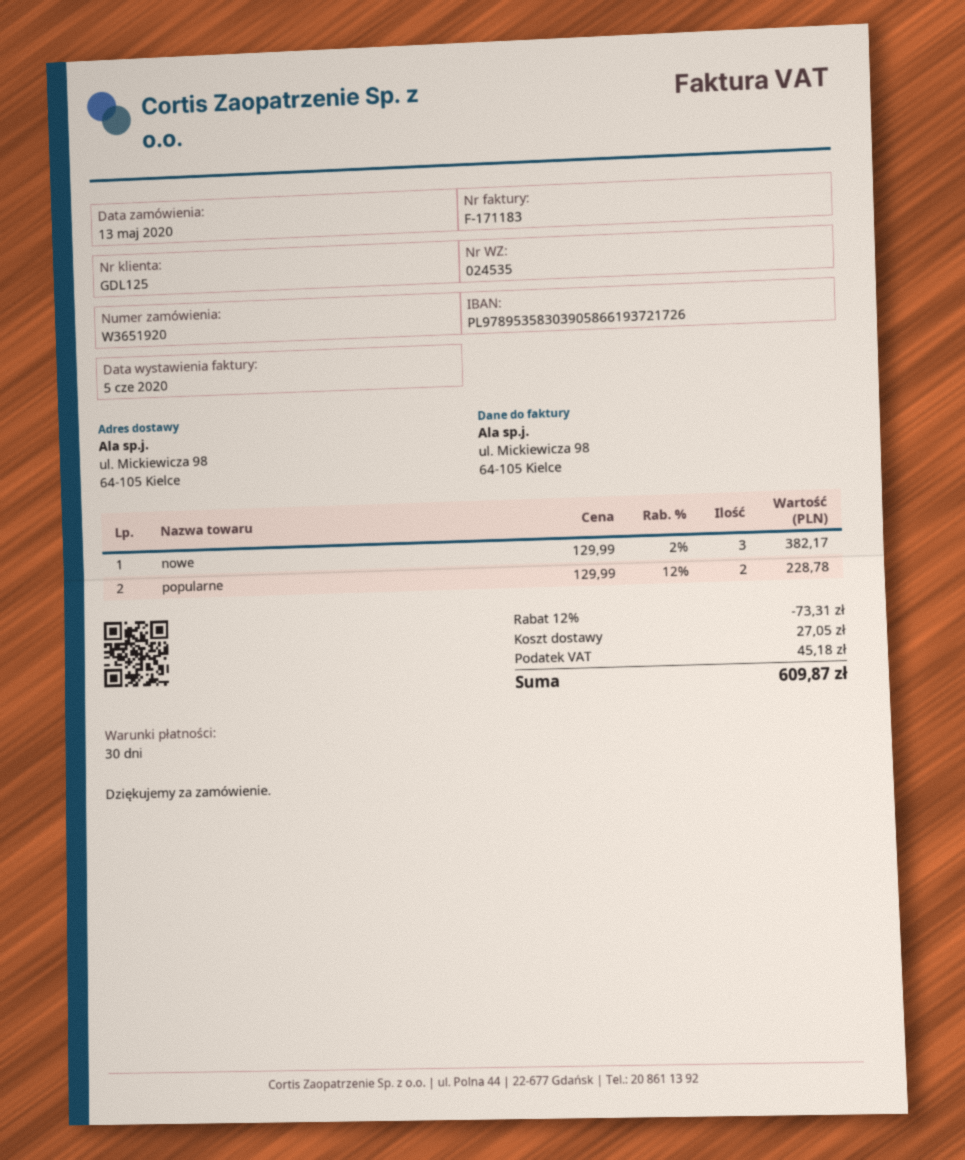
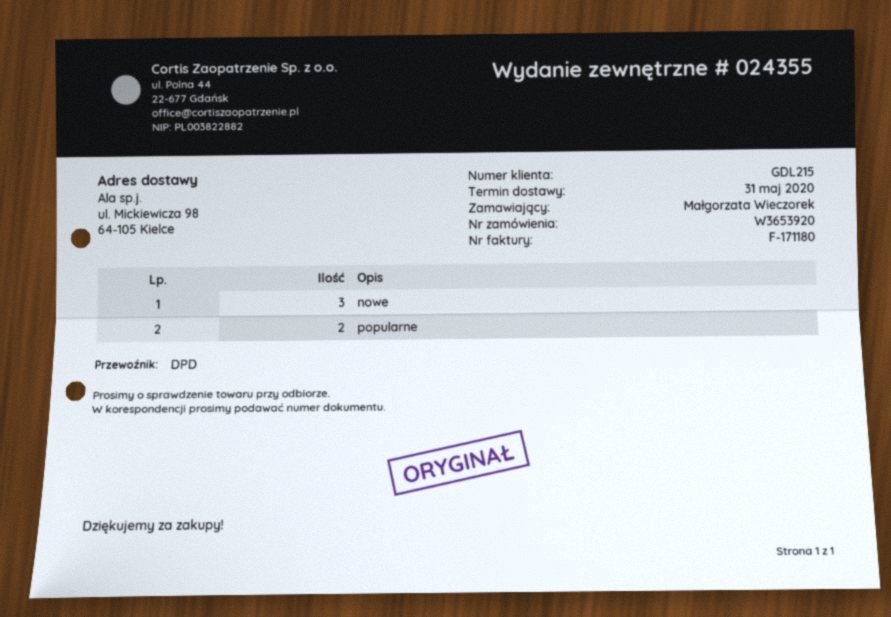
order number: W3651920 -> W3653920
delivery note number: 024535 -> 024355
invoice number: F-171183 -> F-171180
customer number: GDL125 -> GDL215

